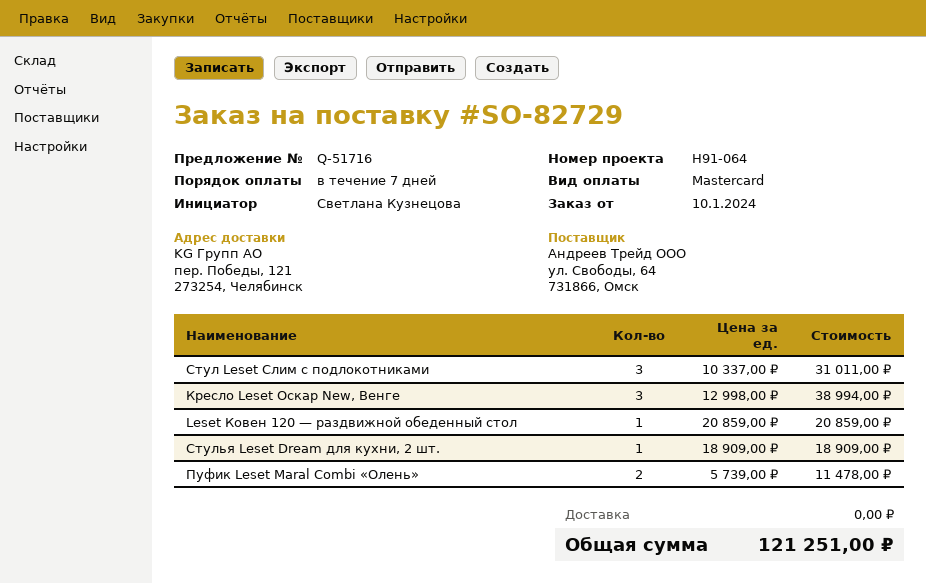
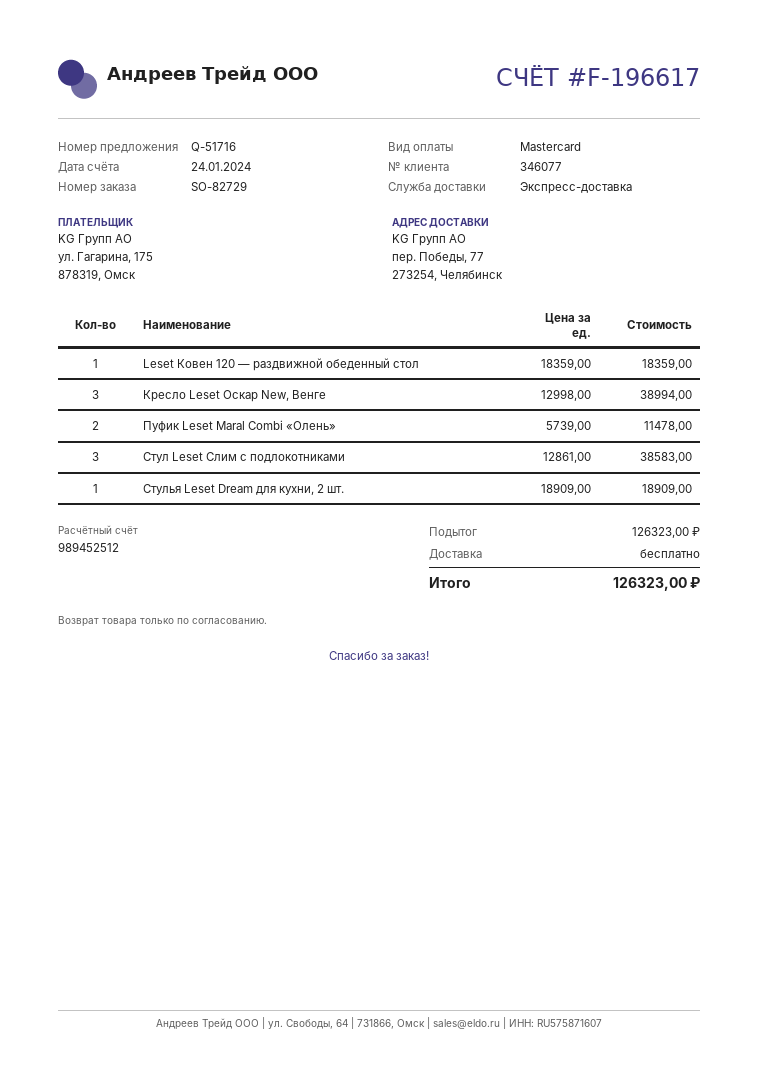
ship to: пер. Победы, 121, 273254, Челябинск -> пер. Победы, 77, 273254, Челябинск
Стул Leset Слим с подлокотниками: 3 x 10337.00 = 31011.00 -> 3 x 12861.00 = 38583.00
Leset Ковен 120 — раздвижной обеденный стол: 1 x 20859.00 = 20859.00 -> 1 x 18359.00 = 18359.00
total: 121251.00 -> 126323.00

